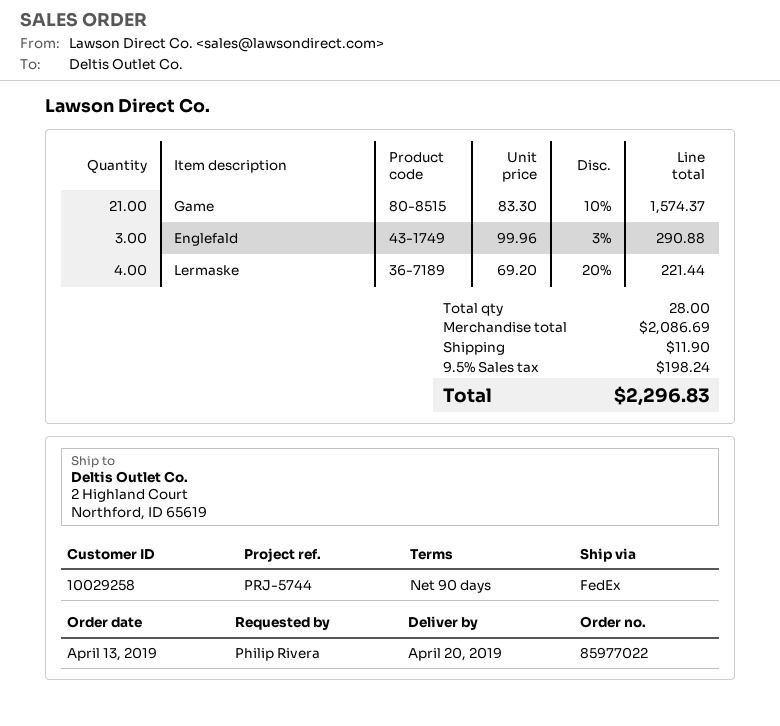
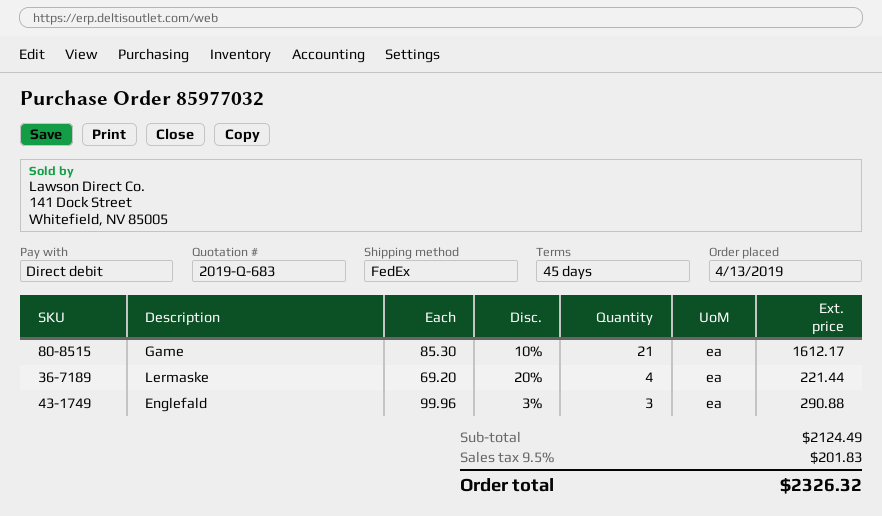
order number: 85977022 -> 85977032
payment terms: 90 days -> 45 days
Game: 21 x 83.30 - 10% = 1574.37 -> 21 x 85.30 - 10% = 1612.17
subtotal: 2086.69 -> 2124.49
shipping: 11.90 -> none
tax: 9.5% = 198.24 -> 9.5% = 201.83
total: 2296.83 -> 2326.32

